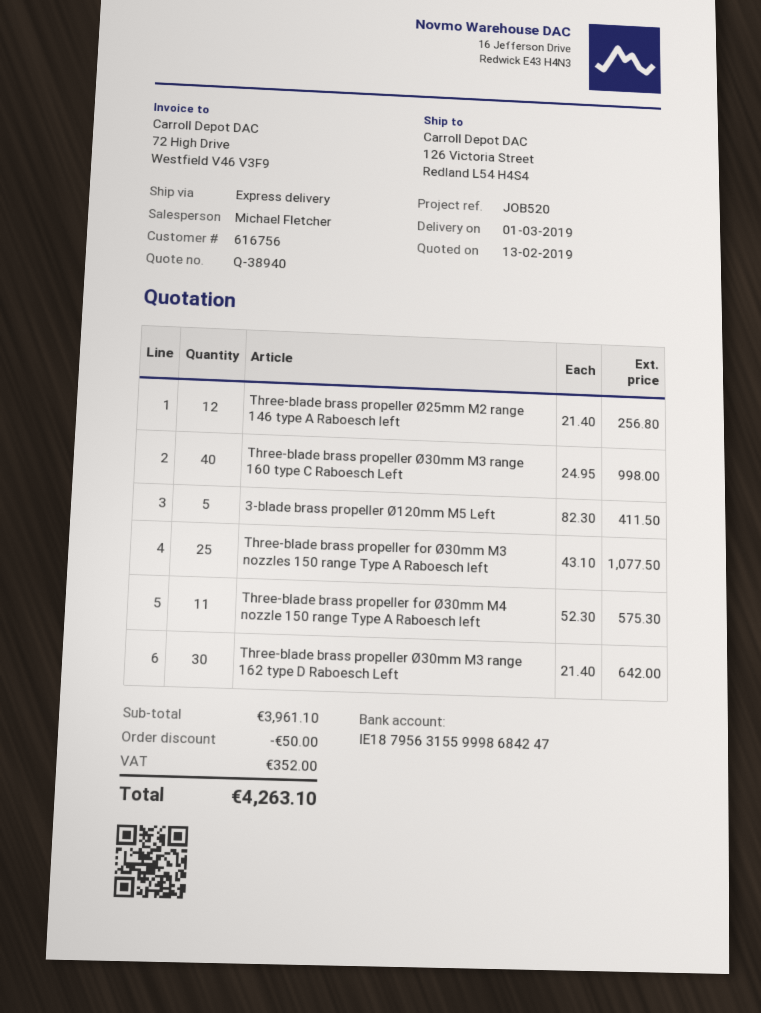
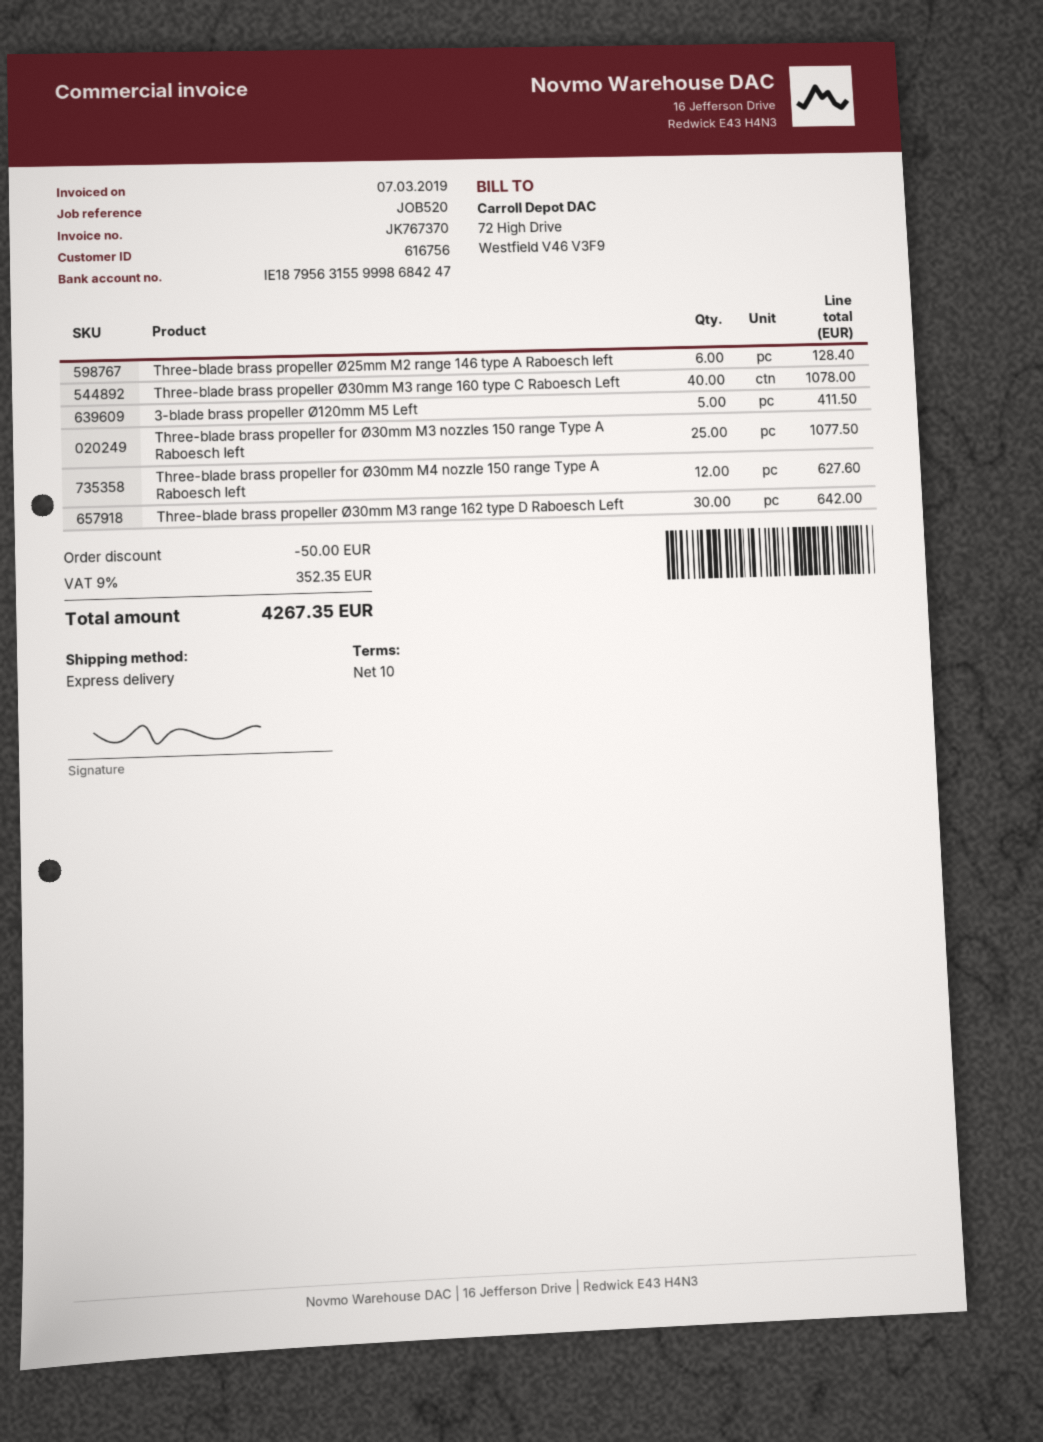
Three-blade brass propeller Ø25mm M2 range 146 type A Raboesch left: 12 for 256.80 -> 6 for 128.40
Three-blade brass propeller Ø30mm M3 range 160 type C Raboesch Left: 40 for 998.00 -> 40 for 1078.00
Three-blade brass propeller for Ø30mm M4 nozzle 150 range Type A Raboesch left: 11 for 575.30 -> 12 for 627.60
tax: 352.00 -> 352.35
total: 4263.10 -> 4267.35

